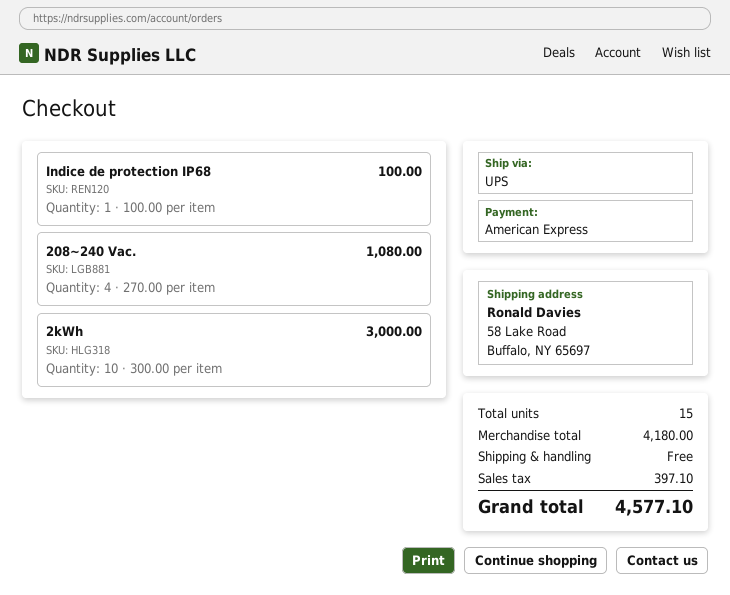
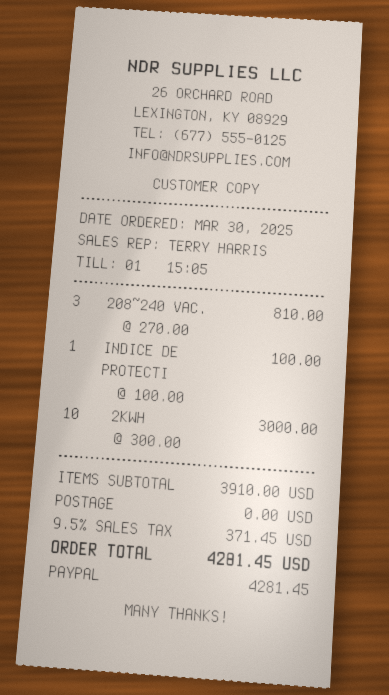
payment method: American Express -> PayPal
208~240 Vac.: 4 x 270.00 = 1080.00 -> 3 x 270.00 = 810.00
subtotal: 4180.00 -> 3910.00
tax: 397.10 -> 371.45
total: 4577.10 -> 4281.45

